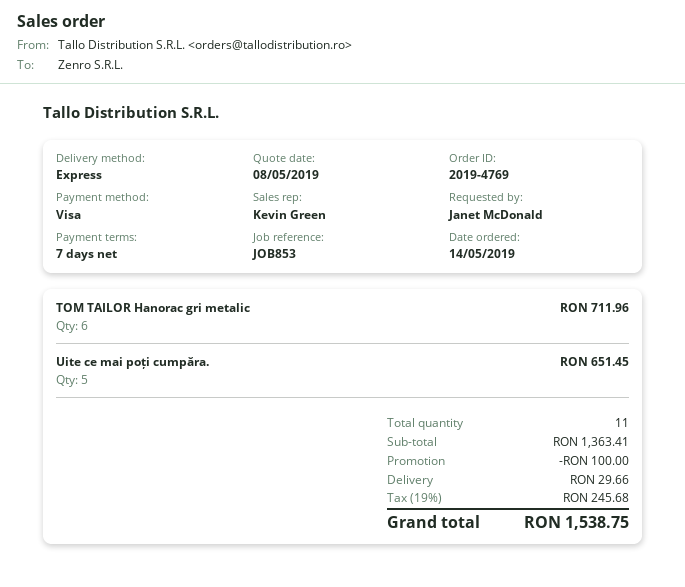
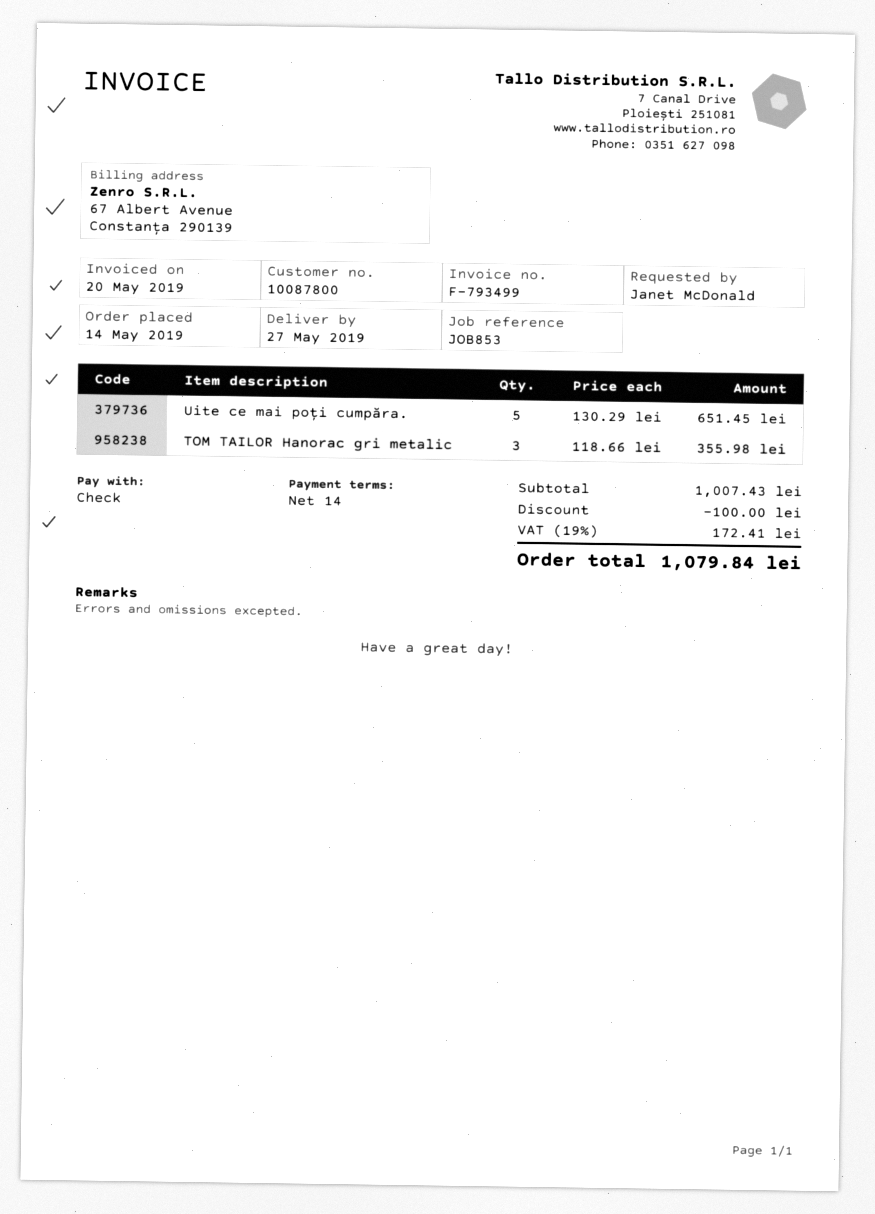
payment terms: 7 days -> 14 days
payment method: Visa -> cheque
TOM TAILOR Hanorac gri metalic: 6 for 711.96 -> 3 for 355.98
subtotal: 1363.41 -> 1007.43
shipping: 29.66 -> none
tax: 19% = 245.68 -> 19% = 172.41
total: 1538.75 -> 1079.84

